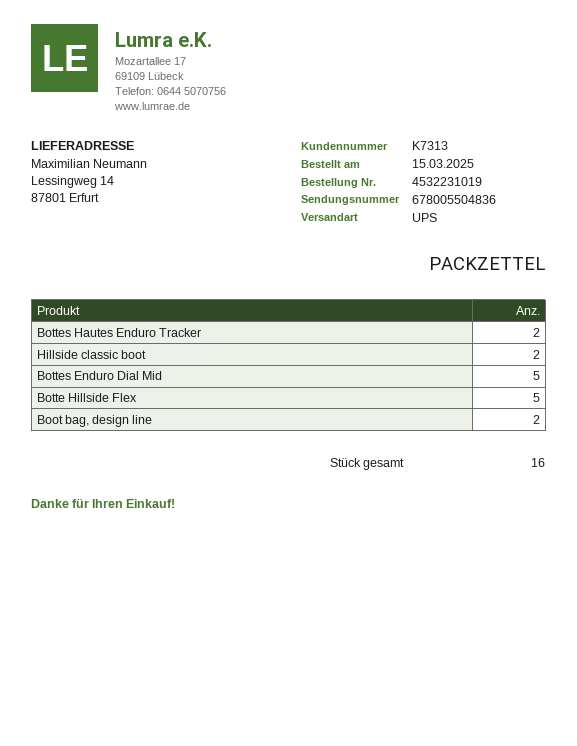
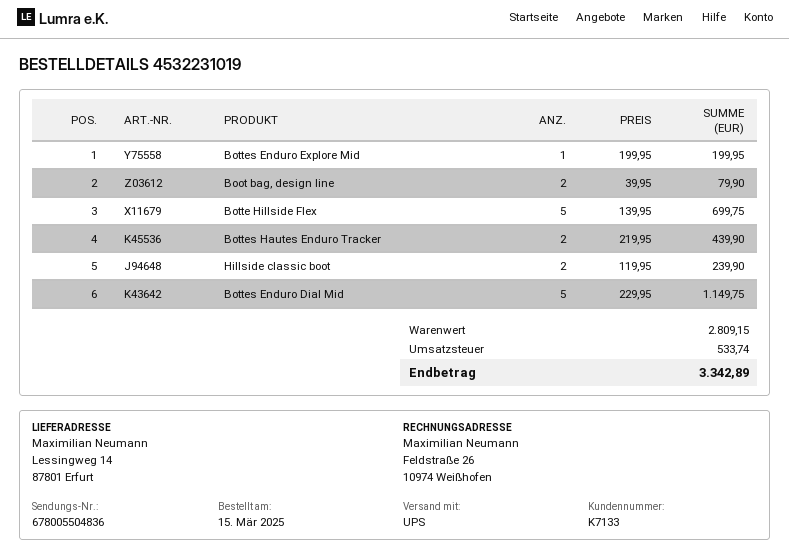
customer number: K7313 -> K7133
Bottes Enduro Explore Mid: none -> 1

